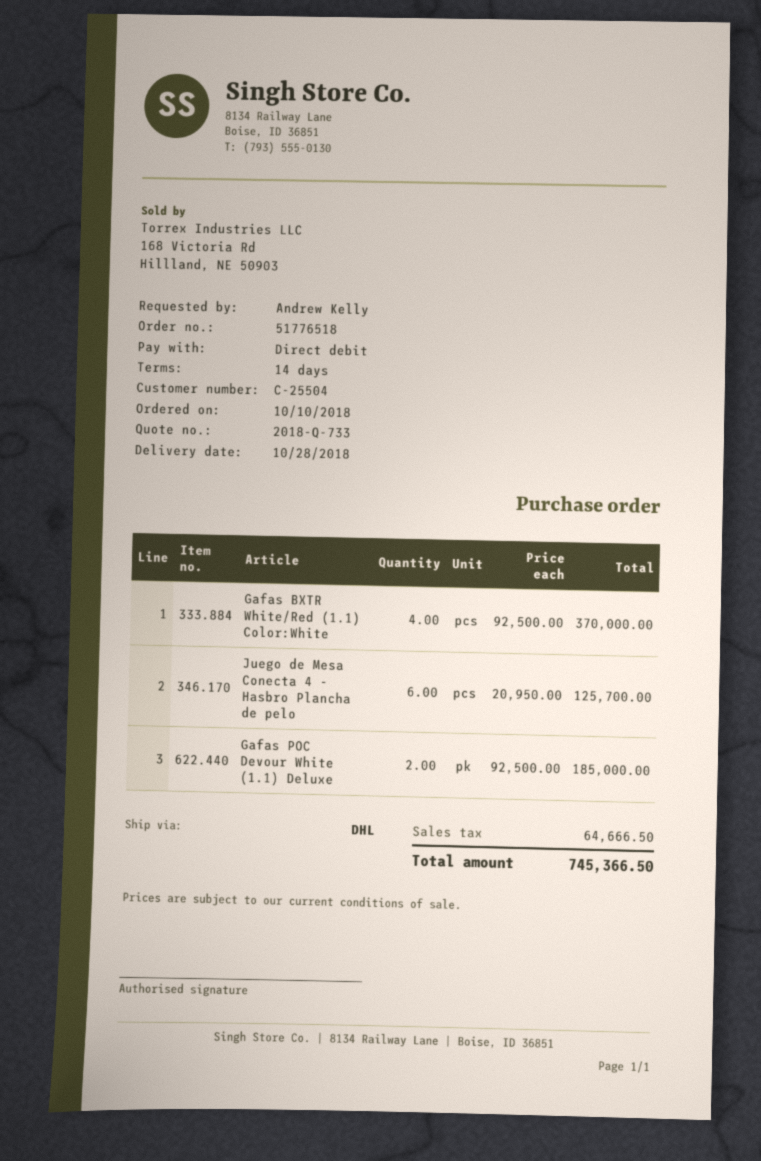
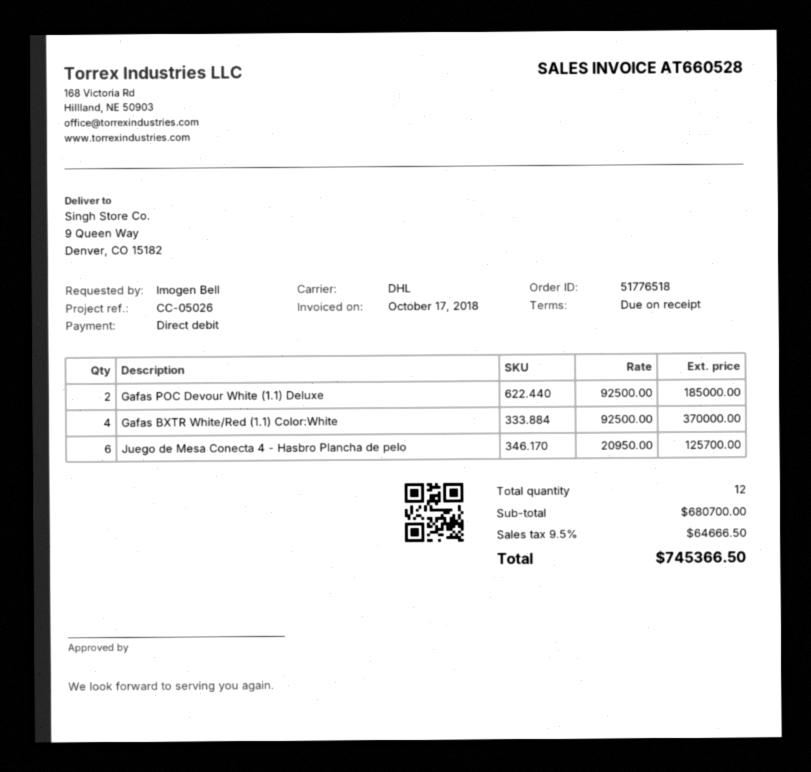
payment terms: 14 days -> on receipt
ordered by: Andrew Kelly -> Imogen Bell

